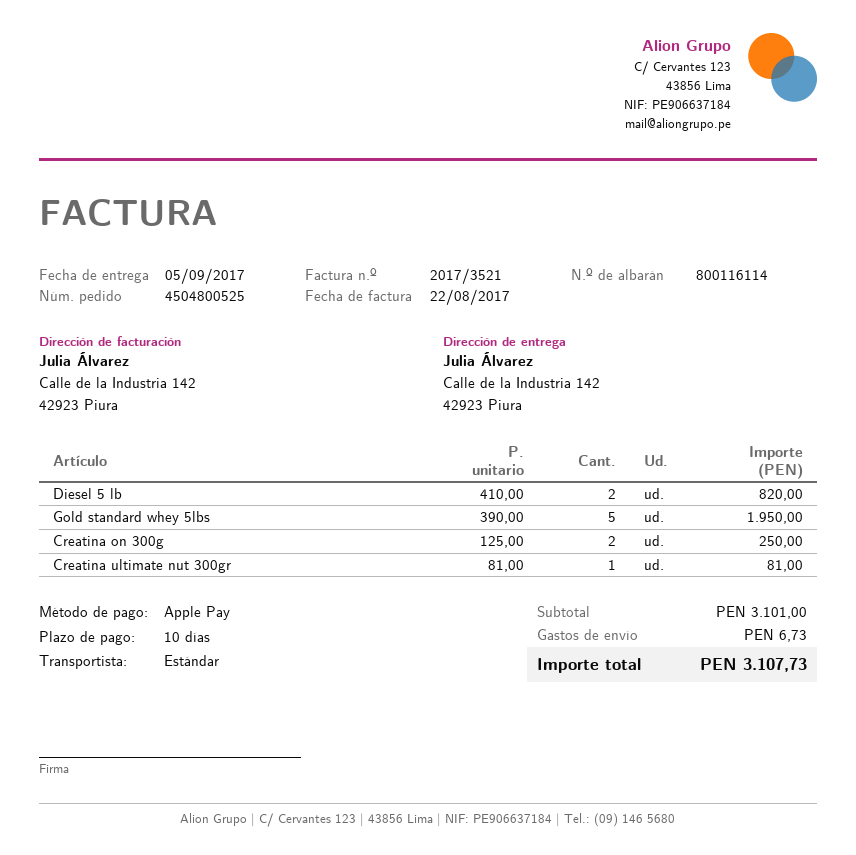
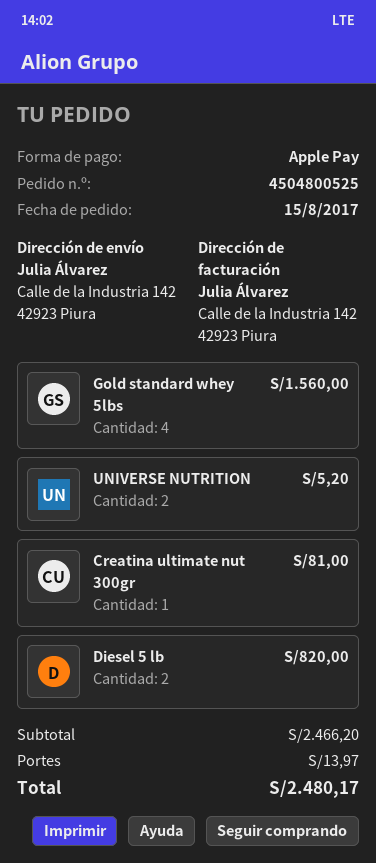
Gold standard whey 5lbs: 5 for 1950.00 -> 4 for 1560.00
Creatina on 300g: 2 for 250.00 -> none
UNIVERSE NUTRITION: none -> 2 for 5.20
subtotal: 3101.00 -> 2466.20
shipping: 6.73 -> 13.97
total: 3107.73 -> 2480.17

